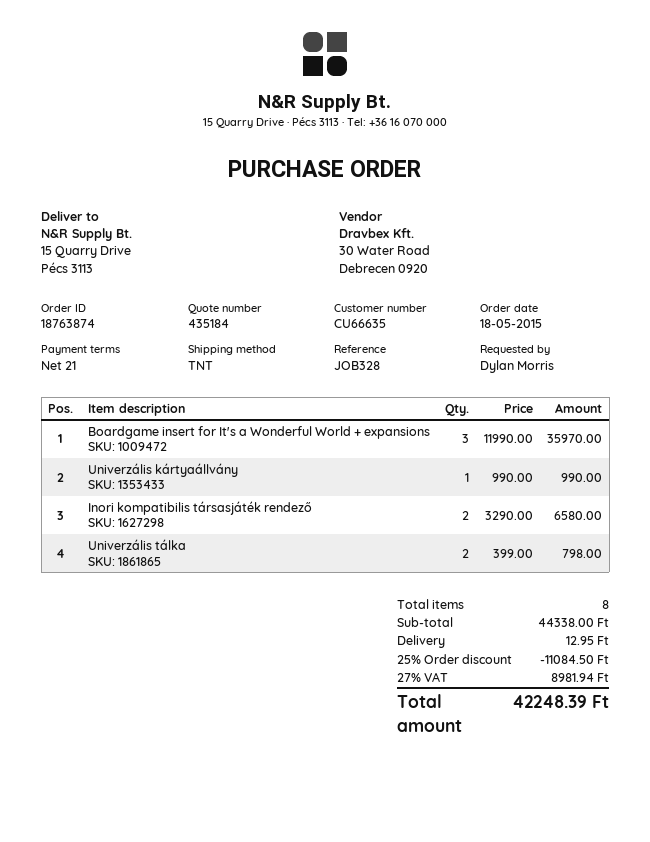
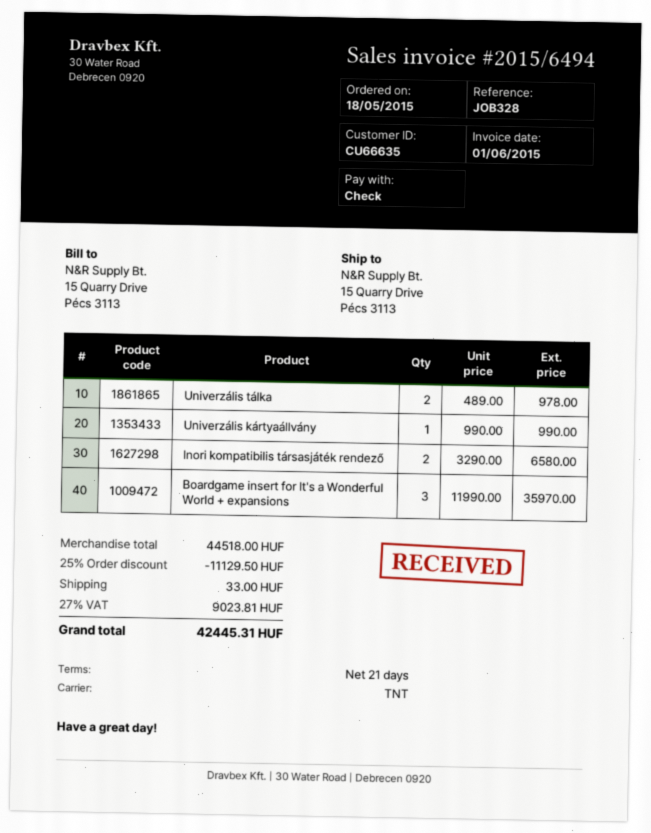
Univerzális tálka: 2 x 399.00 = 798.00 -> 2 x 489.00 = 978.00
subtotal: 44338.00 -> 44518.00
discount: 25% = 11084.50 -> 25% = 11129.50
shipping: 12.95 -> 33.00
tax: 27% = 8981.94 -> 27% = 9023.81
total: 42248.39 -> 42445.31

